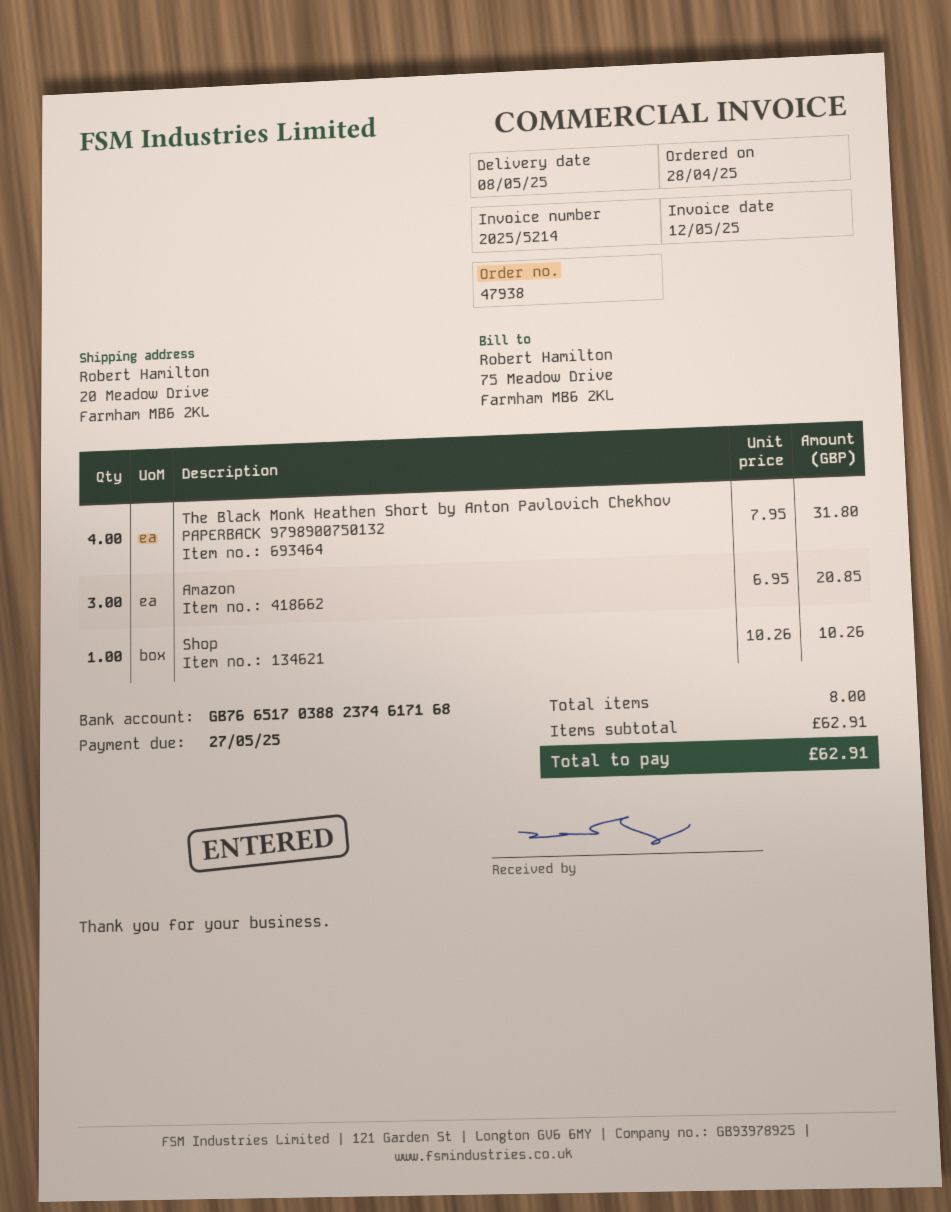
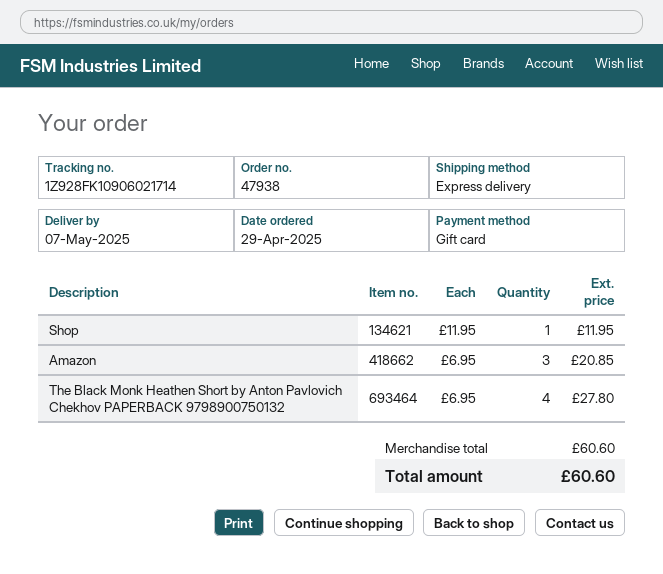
order date: 2025-04-28 -> 2025-04-29
delivery date: 2025-05-08 -> 2025-05-07
The Black Monk Heathen Short by Anton Pavlovich Chekhov PAPERBACK 9798900750132: 4 x 7.95 = 31.80 -> 4 x 6.95 = 27.80
Shop: 1 x 10.26 = 10.26 -> 1 x 11.95 = 11.95
subtotal: 62.91 -> 60.60
total: 62.91 -> 60.60

